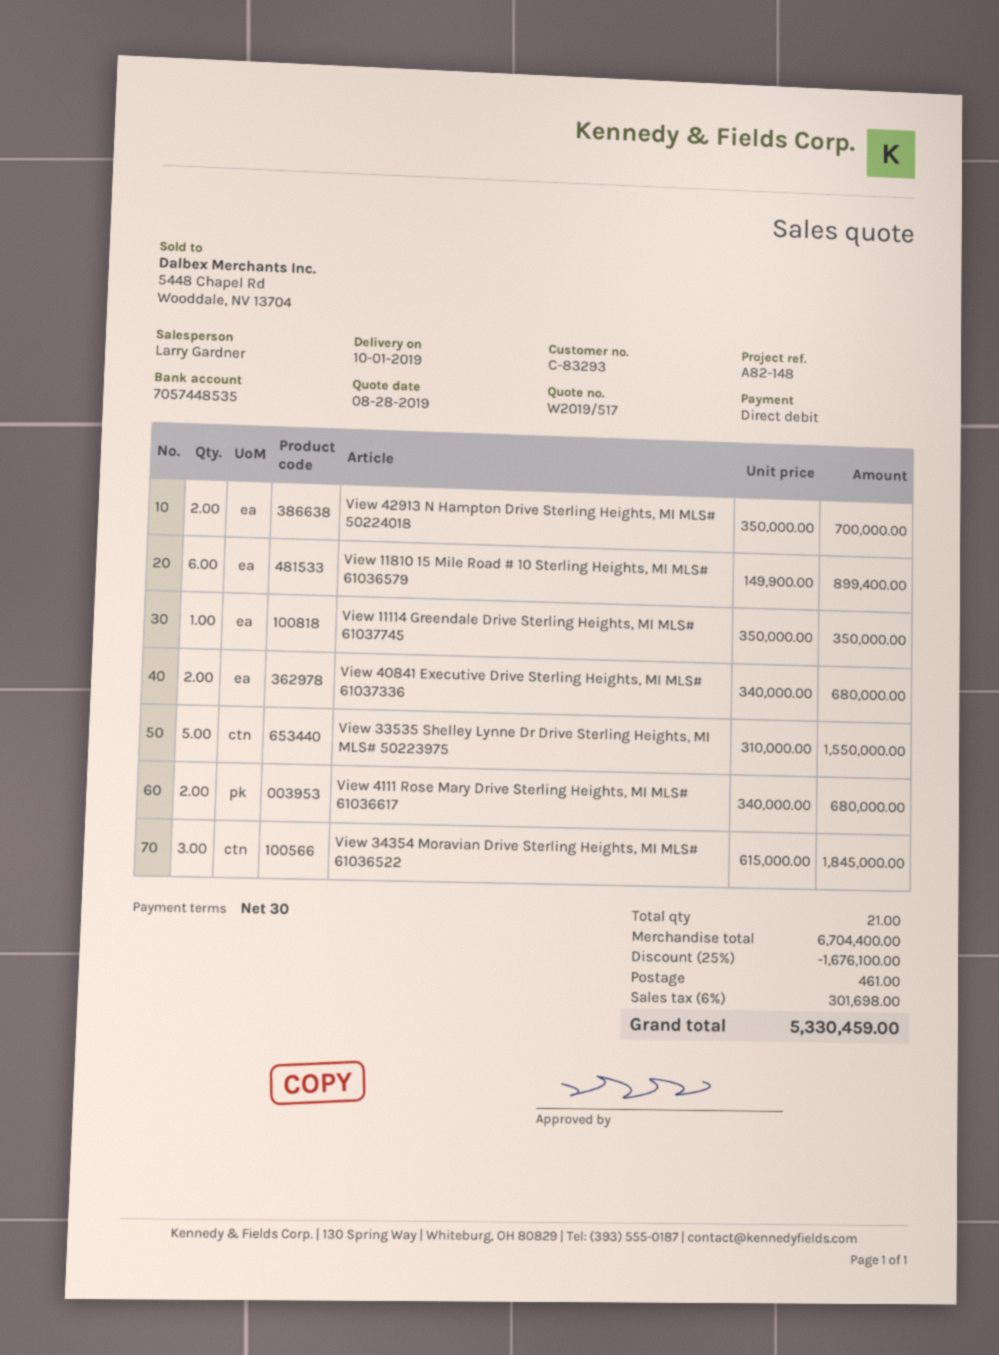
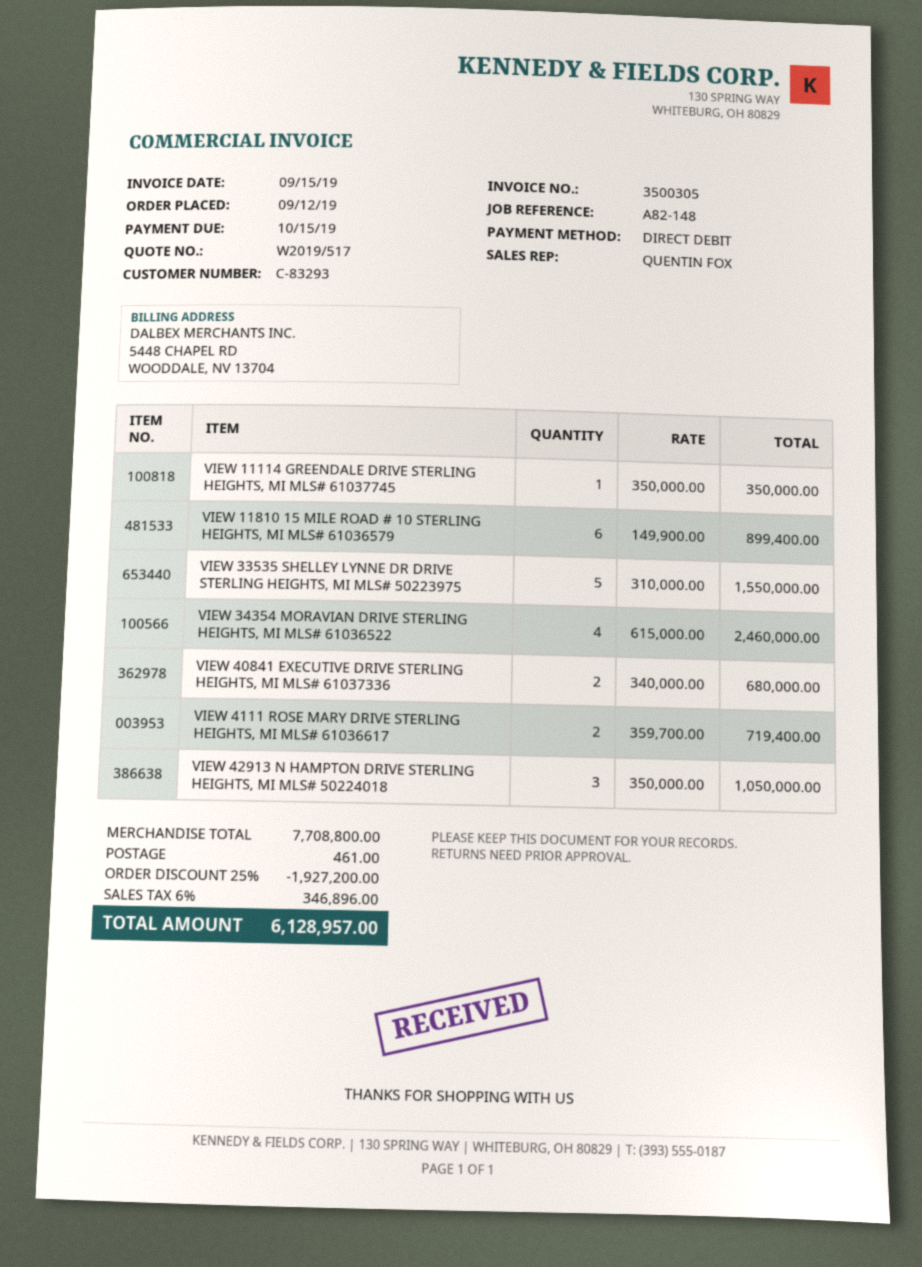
sales rep: Larry Gardner -> QUENTIN FOX
View 42913 N Hampton Drive Sterling Heights, MI MLS# 50224018: 2 x 350000.00 = 700000.00 -> 3 x 350000.00 = 1050000.00
View 4111 Rose Mary Drive Sterling Heights, MI MLS# 61036617: 2 x 340000.00 = 680000.00 -> 2 x 359700.00 = 719400.00
View 34354 Moravian Drive Sterling Heights, MI MLS# 61036522: 3 x 615000.00 = 1845000.00 -> 4 x 615000.00 = 2460000.00
subtotal: 6704400.00 -> 7708800.00
discount: 25% = 1676100.00 -> 25% = 1927200.00
tax: 6% = 301698.00 -> 6% = 346896.00
total: 5330459.00 -> 6128957.00

